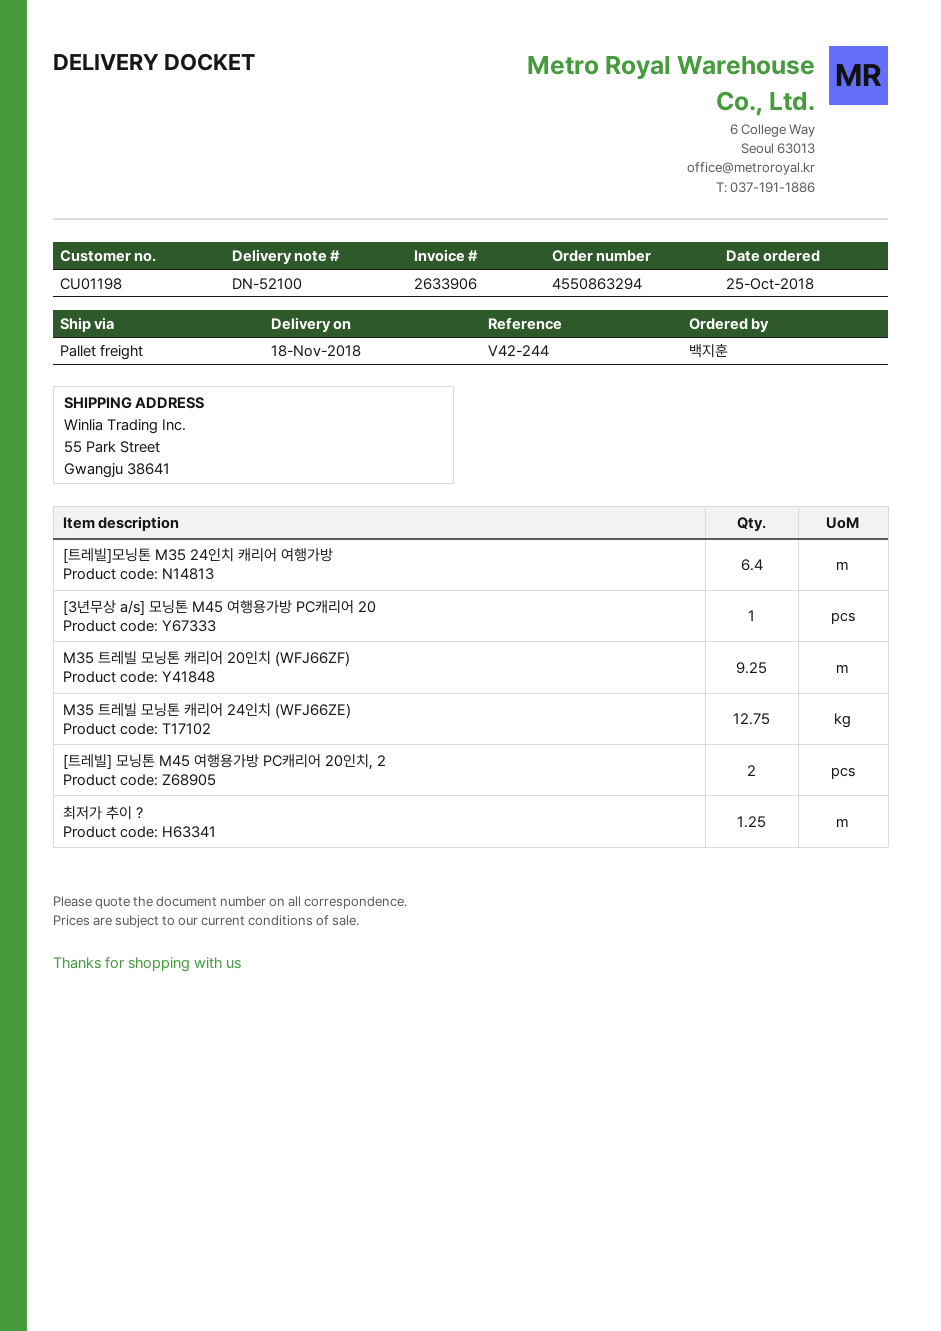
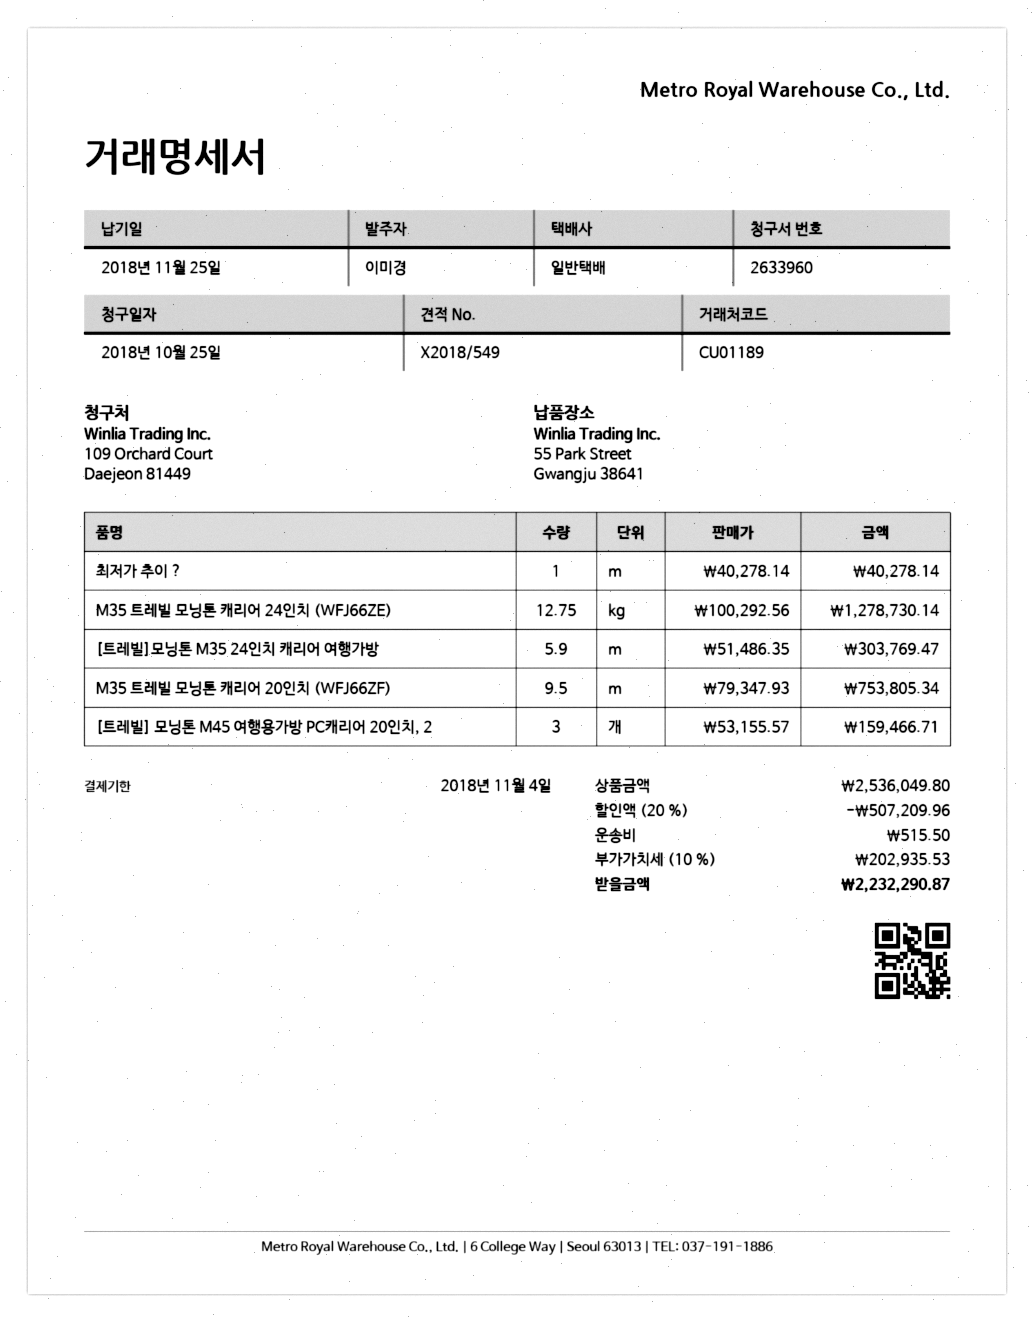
delivery date: 2018-11-18 -> 2018-11-25
invoice number: 2633906 -> 2633960
customer number: CU01198 -> CU01189
ordered by: 백지훈 -> 이미경
shipping method: pallet freight -> standard
[트레빌]모닝톤 M35 24인치 캐리어 여행가방: 6.4 -> 5.9
[3년무상 a/s] 모닝톤 M45 여행용가방 PC캐리어 20: 1 -> none
M35 트레빌 모닝톤 캐리어 20인치 (WFJ66ZF): 9.25 -> 9.5
[트레빌] 모닝톤 M45 여행용가방 PC캐리어 20인치, 2: 2 -> 3
최저가 추이 ?: 1.25 -> 1

